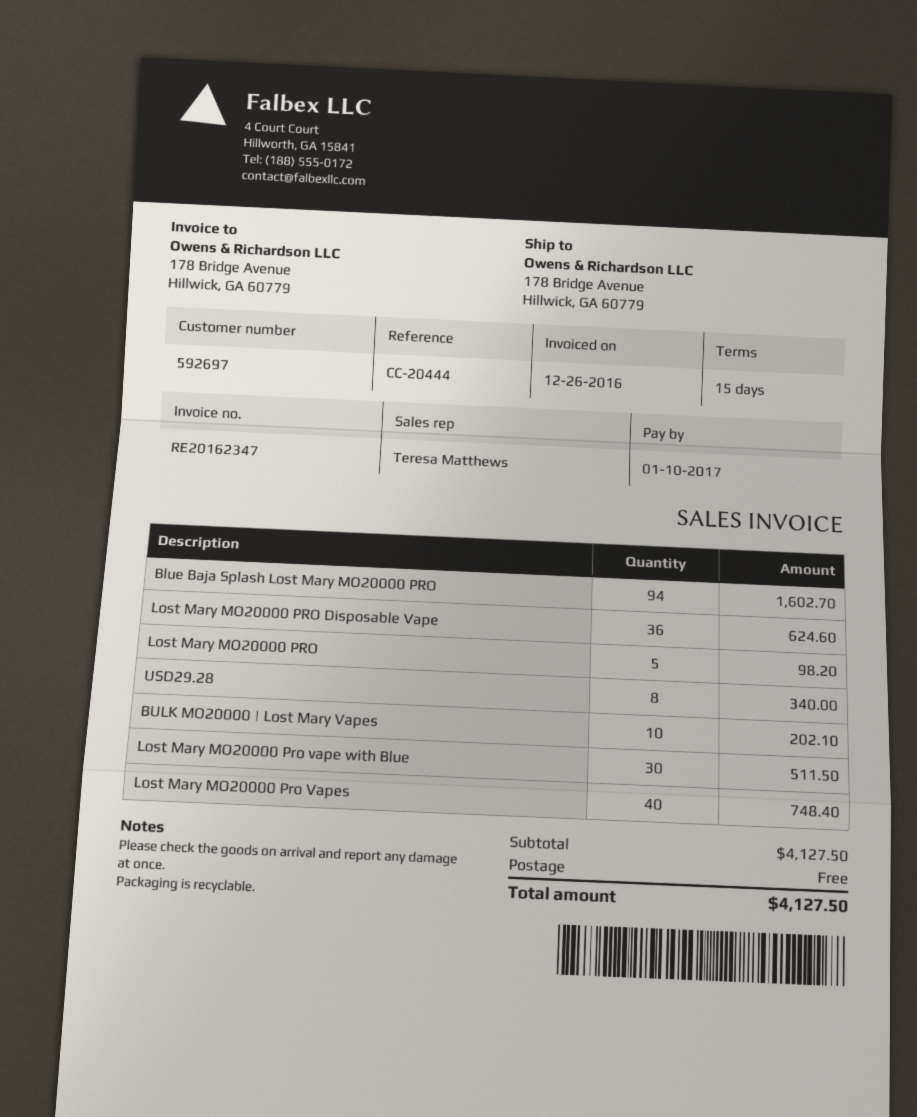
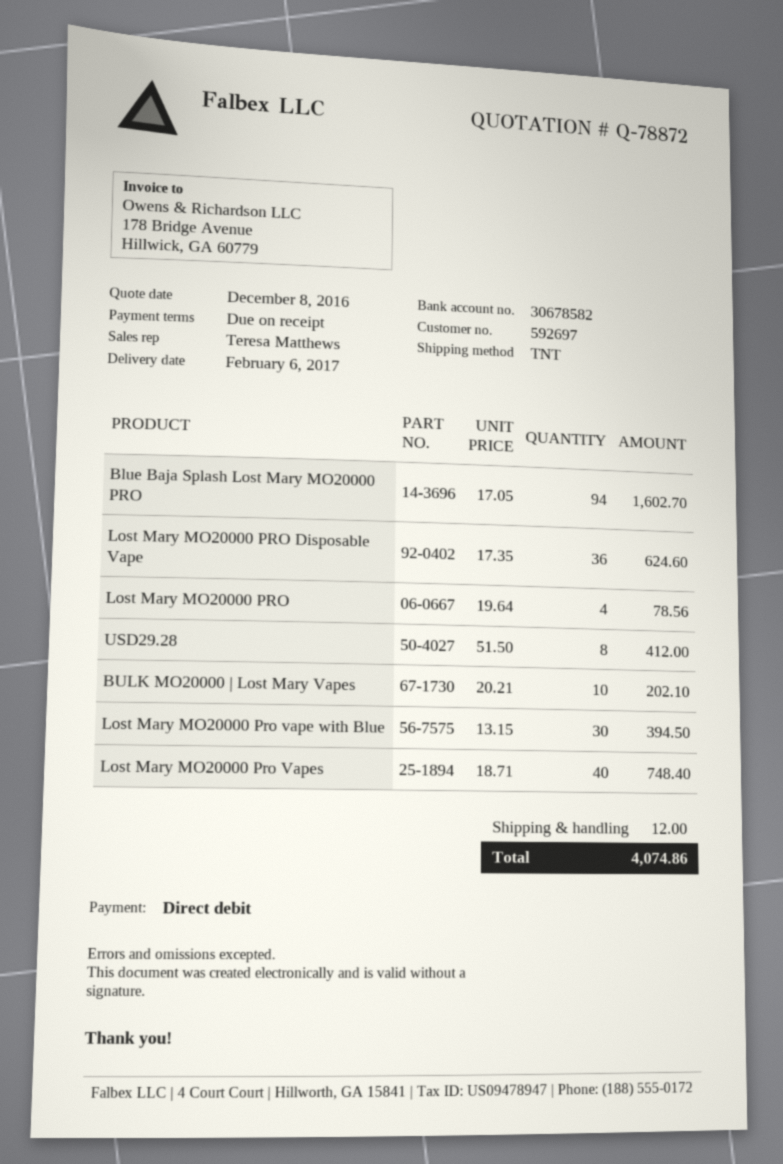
payment terms: 15 days -> on receipt
Lost Mary MO20000 PRO: 5 for 98.20 -> 4 for 78.56
USD29.28: 8 for 340.00 -> 8 for 412.00
Lost Mary MO20000 Pro vape with Blue: 30 for 511.50 -> 30 for 394.50
shipping: 0.00 -> 12.00
total: 4127.50 -> 4074.86

